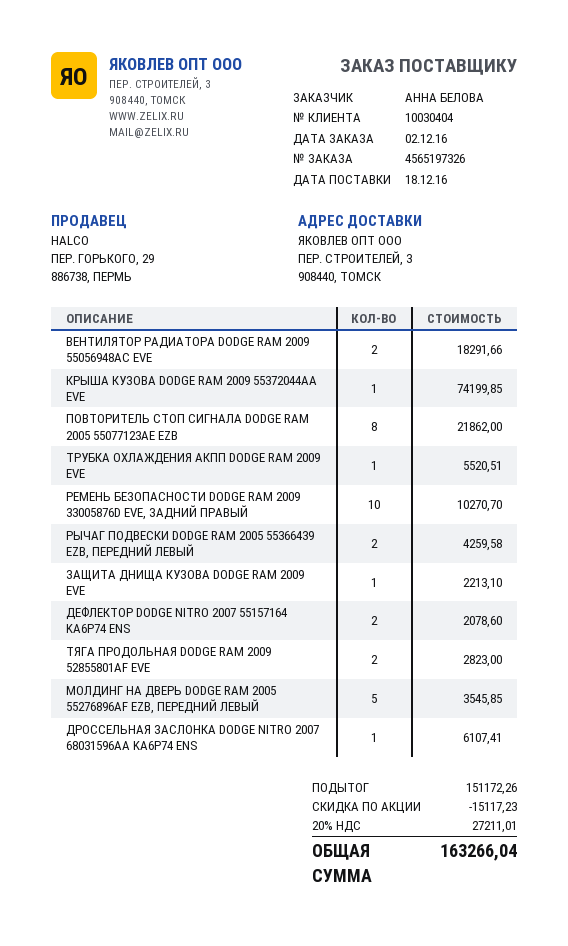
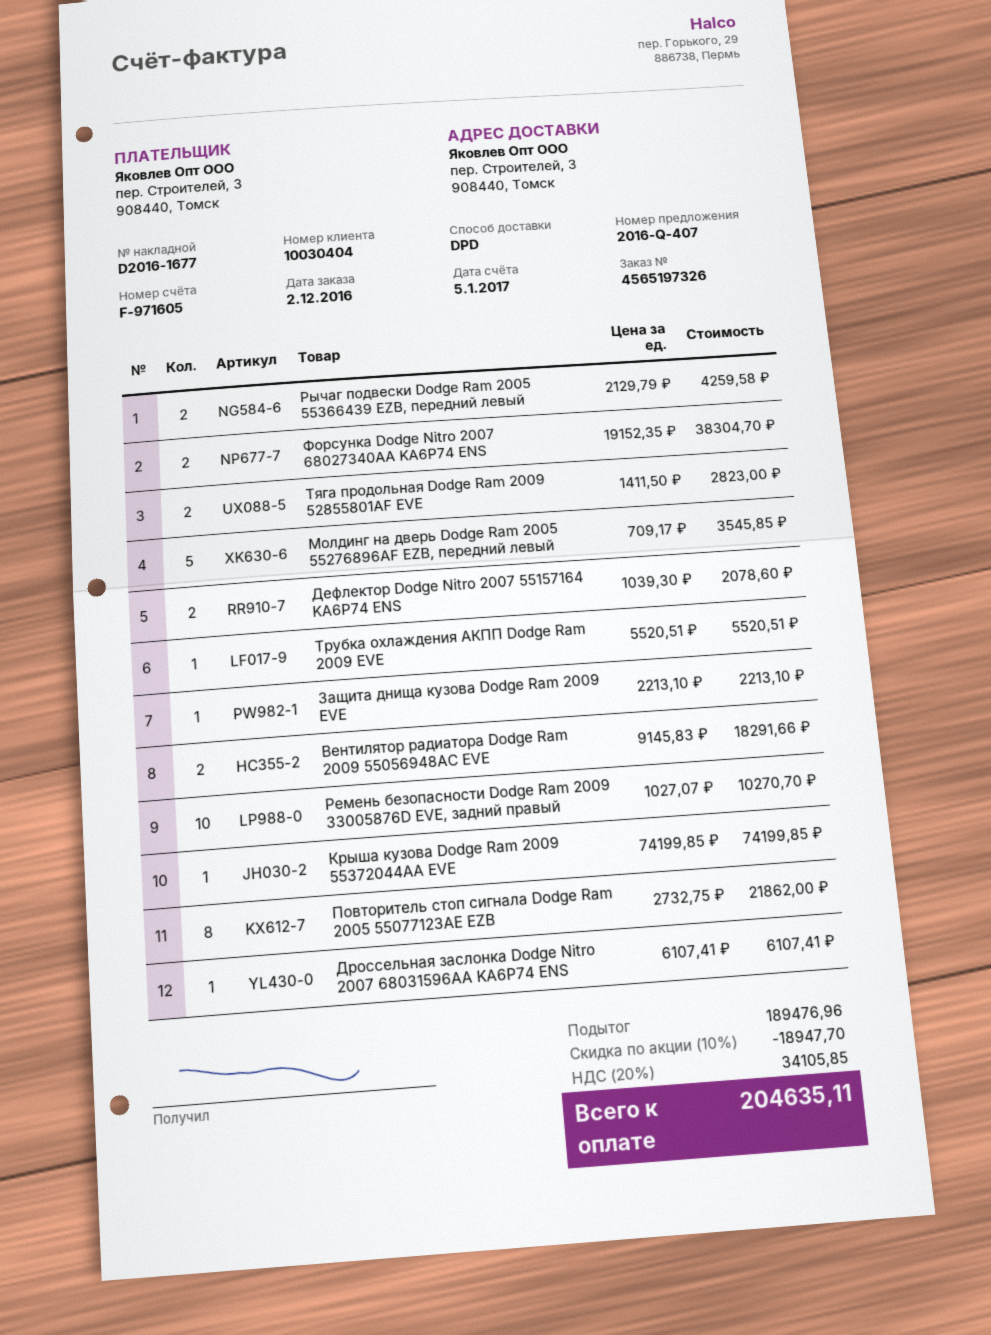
Форсунка Dodge Nitro 2007 68027340AA KA6P74 ENS: none -> 2 for 38304.70
subtotal: 151172.26 -> 189476.96
discount: 15117.23 -> 18947.70
tax: 20% = 27211.01 -> 20% = 34105.85
total: 163266.04 -> 204635.11

